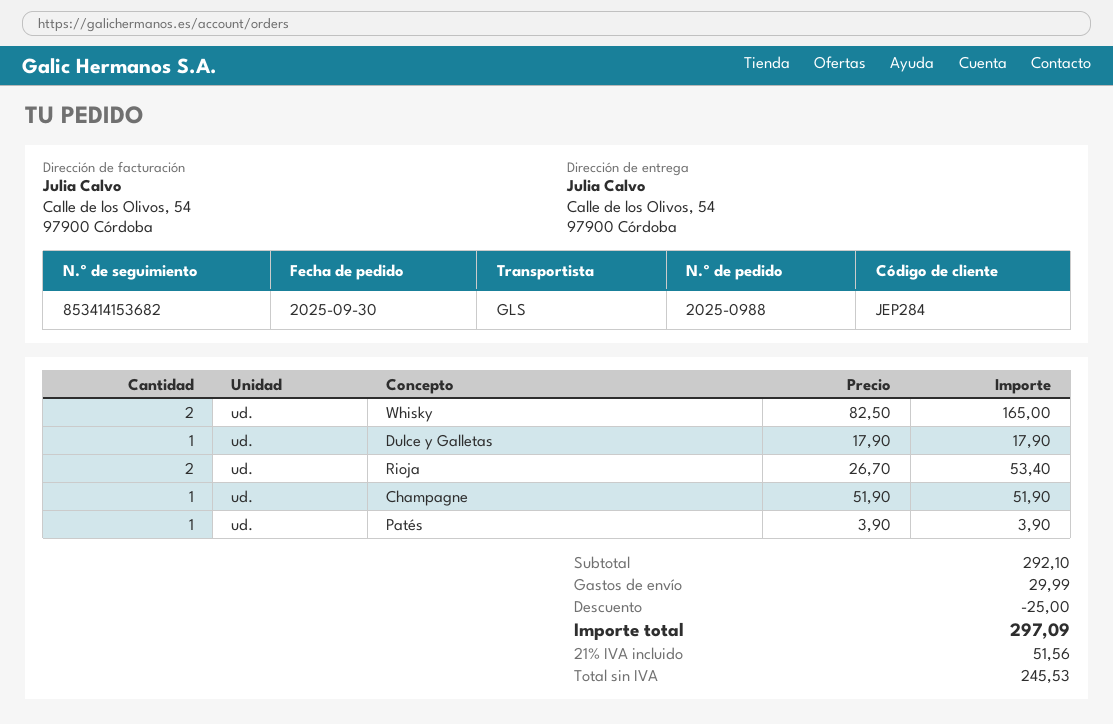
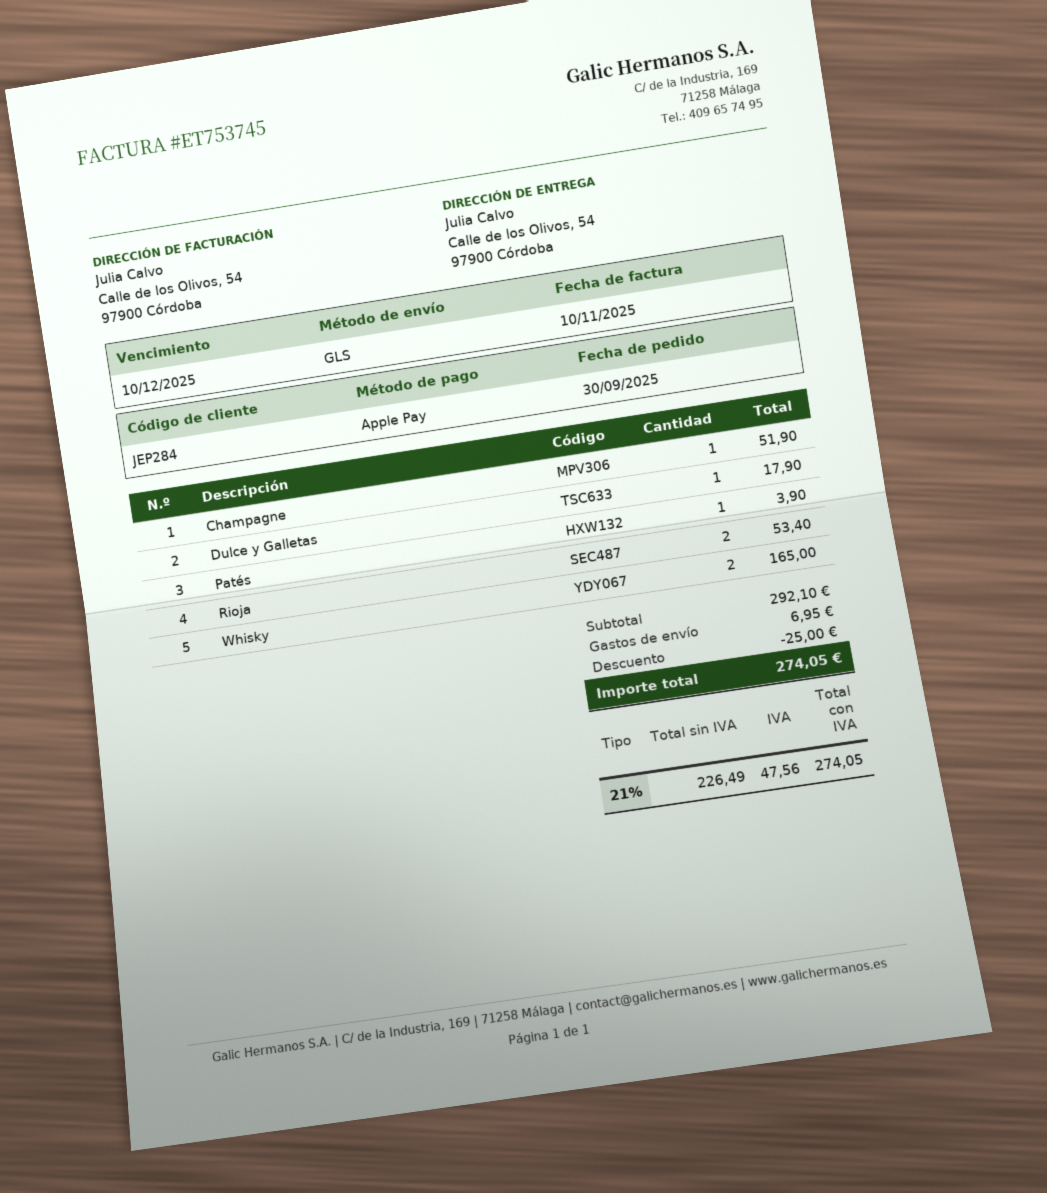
shipping: 29.99 -> 6.95
net: 245.53 -> 226.49
tax: 21% = 51.56 -> 21% = 47.56
total: 297.09 -> 274.05

